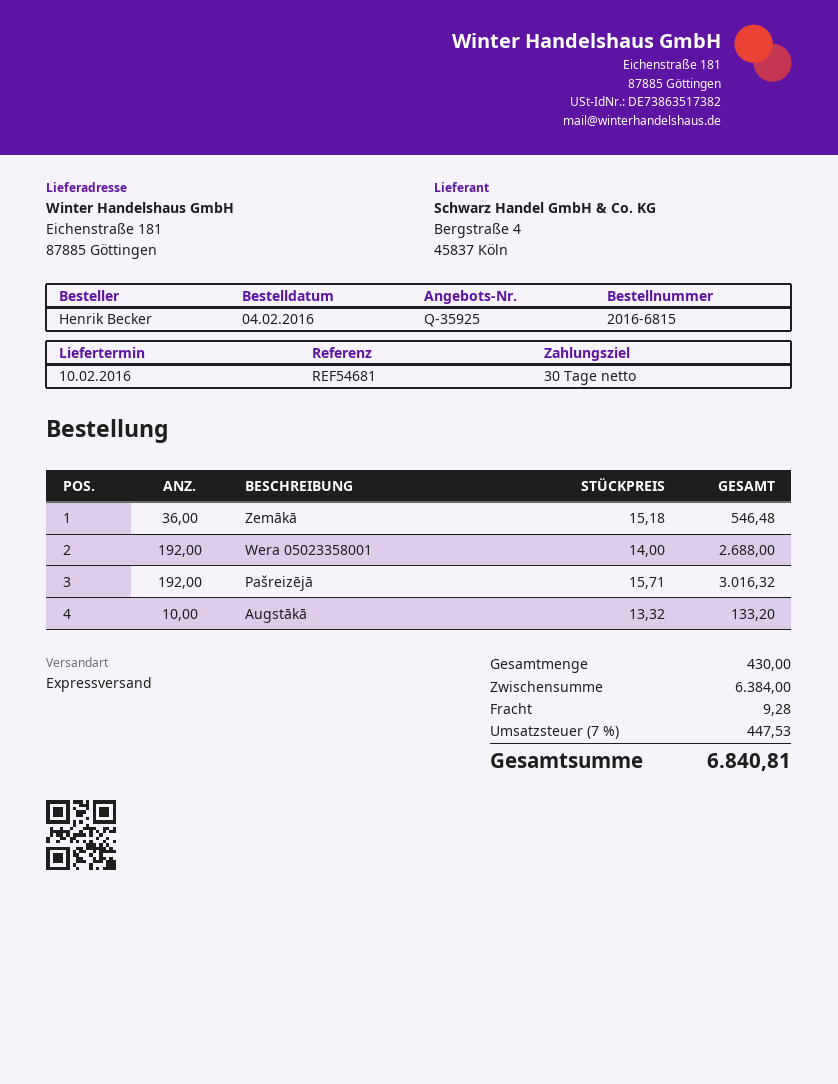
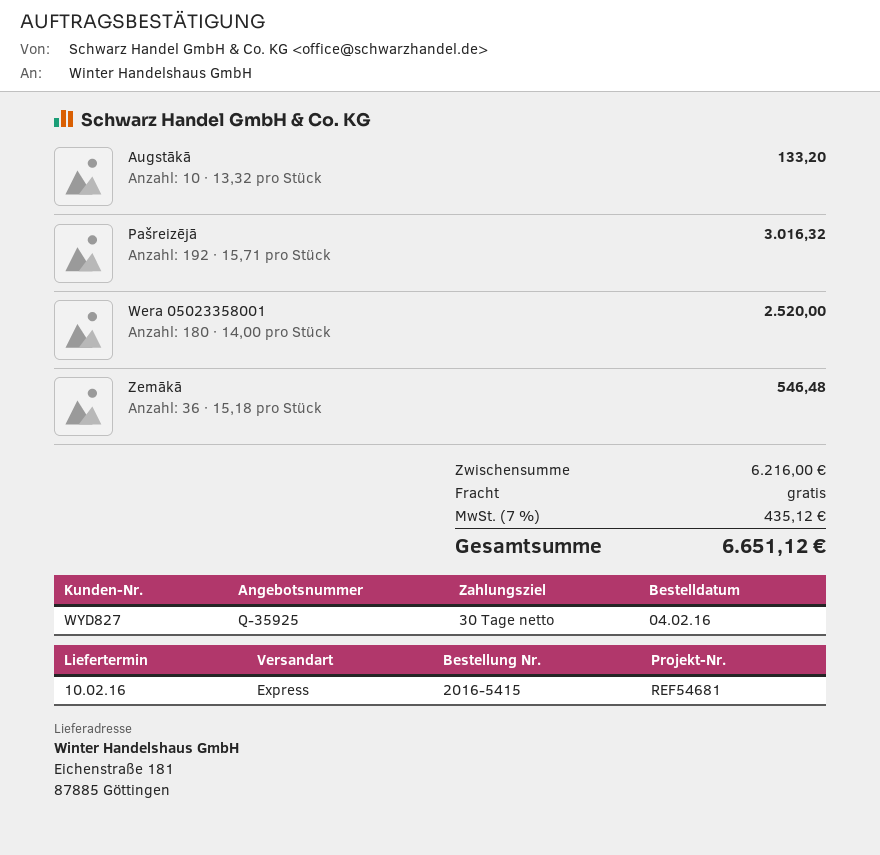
order number: 2016-6815 -> 2016-5415
Wera 05023358001: 192 x 14.00 = 2688.00 -> 180 x 14.00 = 2520.00
subtotal: 6384.00 -> 6216.00
shipping: 9.28 -> 0.00
tax: 7% = 447.53 -> 7% = 435.12
total: 6840.81 -> 6651.12

